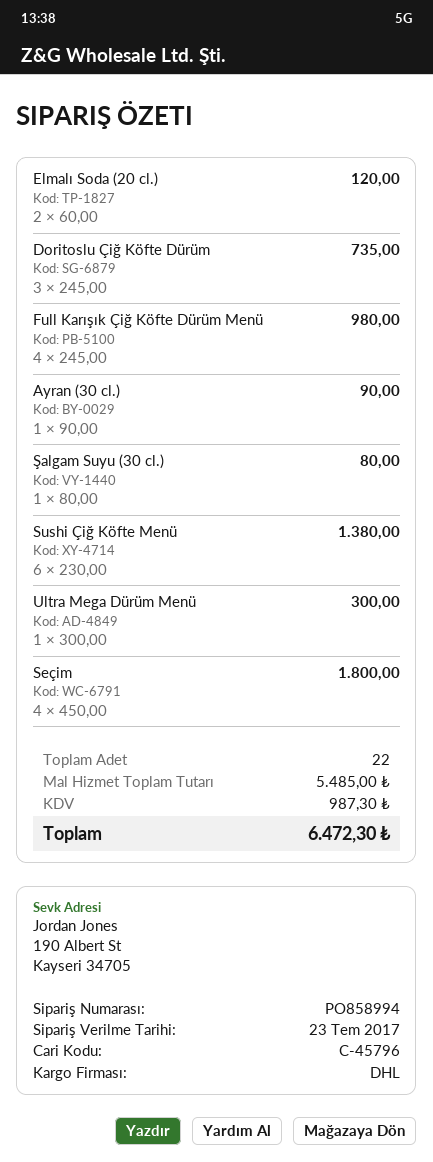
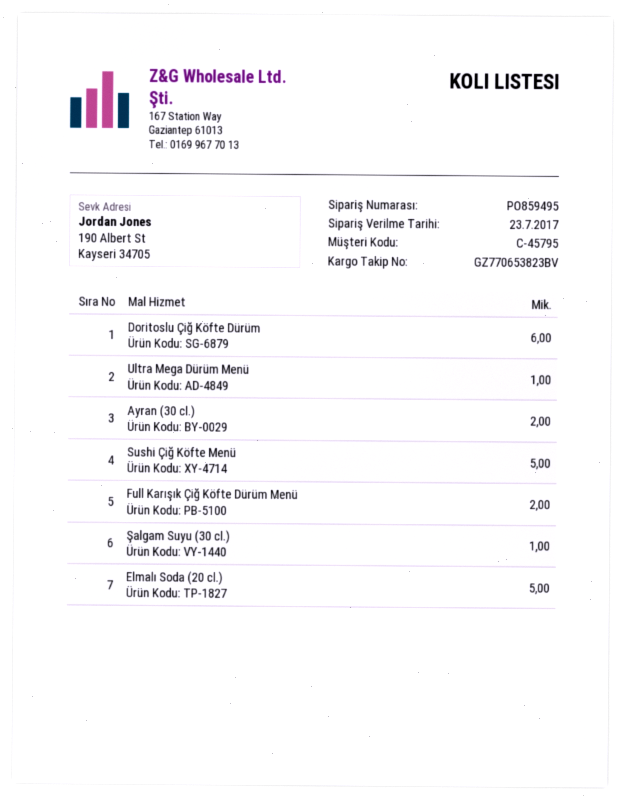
order number: PO858994 -> PO859495
customer number: C-45796 -> C-45795
Elmalı Soda (20 cl.): 2 -> 5
Doritoslu Çiğ Köfte Dürüm: 3 -> 6
Full Karışık Çiğ Köfte Dürüm Menü: 4 -> 2
Ayran (30 cl.): 1 -> 2
Sushi Çiğ Köfte Menü: 6 -> 5
Seçim: 4 -> none

